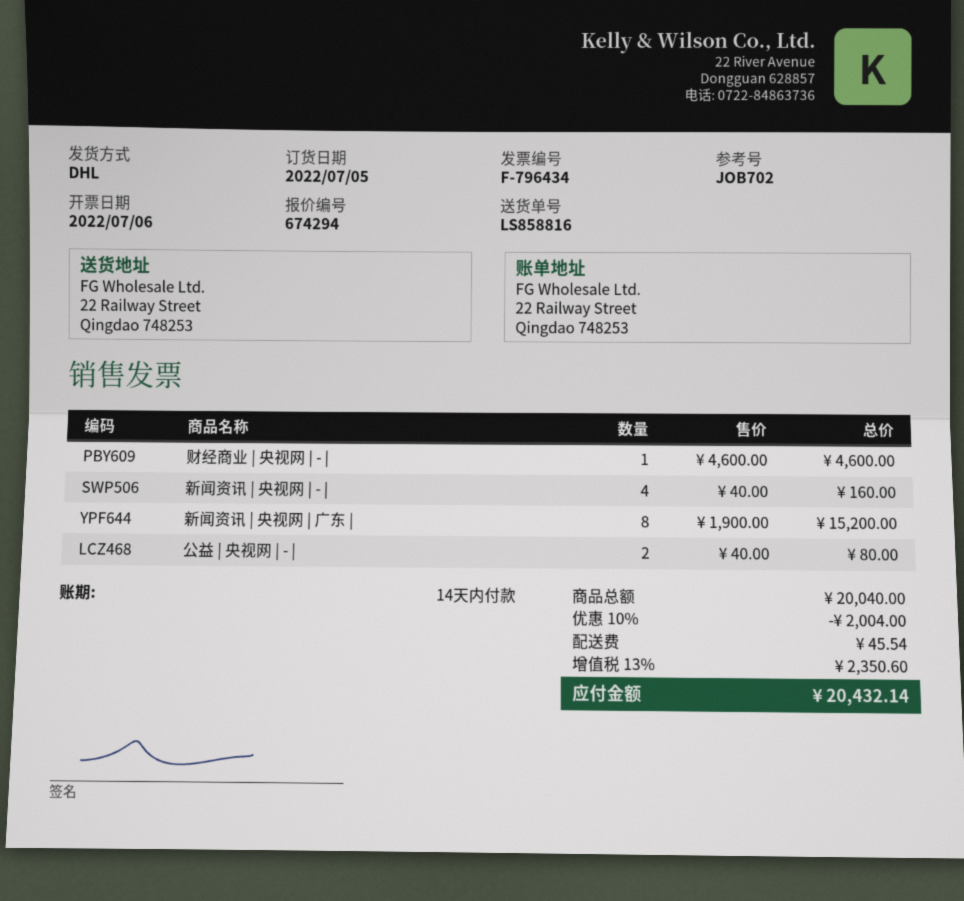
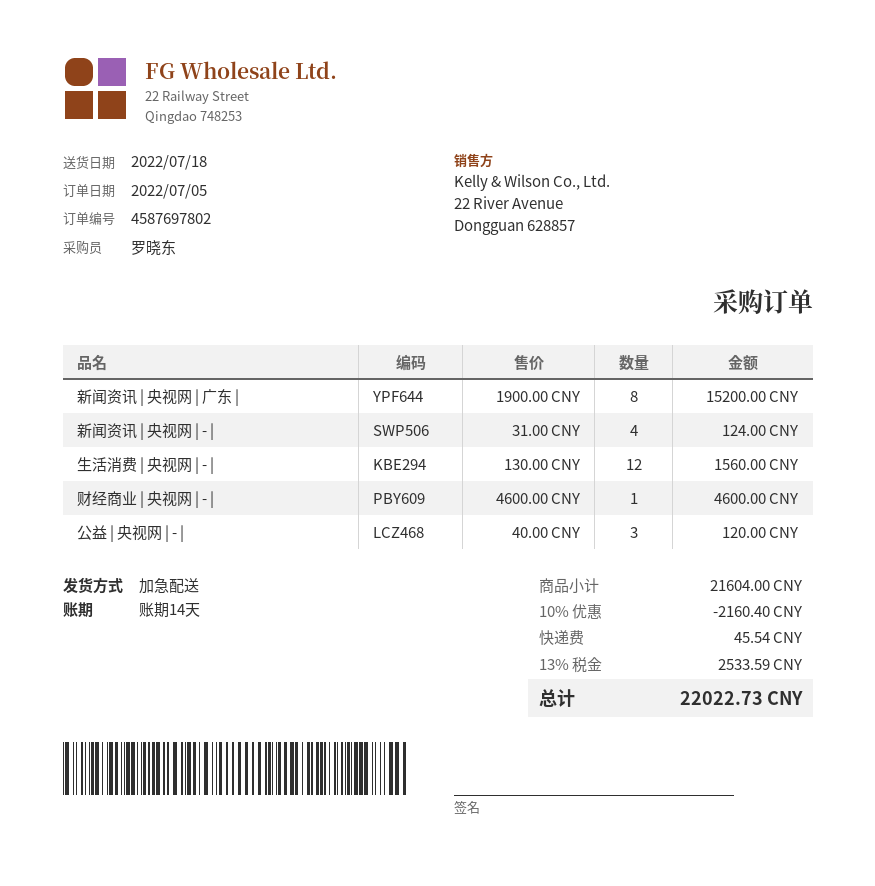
shipping method: DHL -> express
新闻资讯 | 央视网 | - |: 4 x 40.00 = 160.00 -> 4 x 31.00 = 124.00
公益 | 央视网 | - |: 2 x 40.00 = 80.00 -> 3 x 40.00 = 120.00
生活消费 | 央视网 | - |: none -> 12 x 130.00 = 1560.00
subtotal: 20040.00 -> 21604.00
discount: 10% = 2004.00 -> 10% = 2160.40
tax: 13% = 2350.60 -> 13% = 2533.59
total: 20432.14 -> 22022.73

